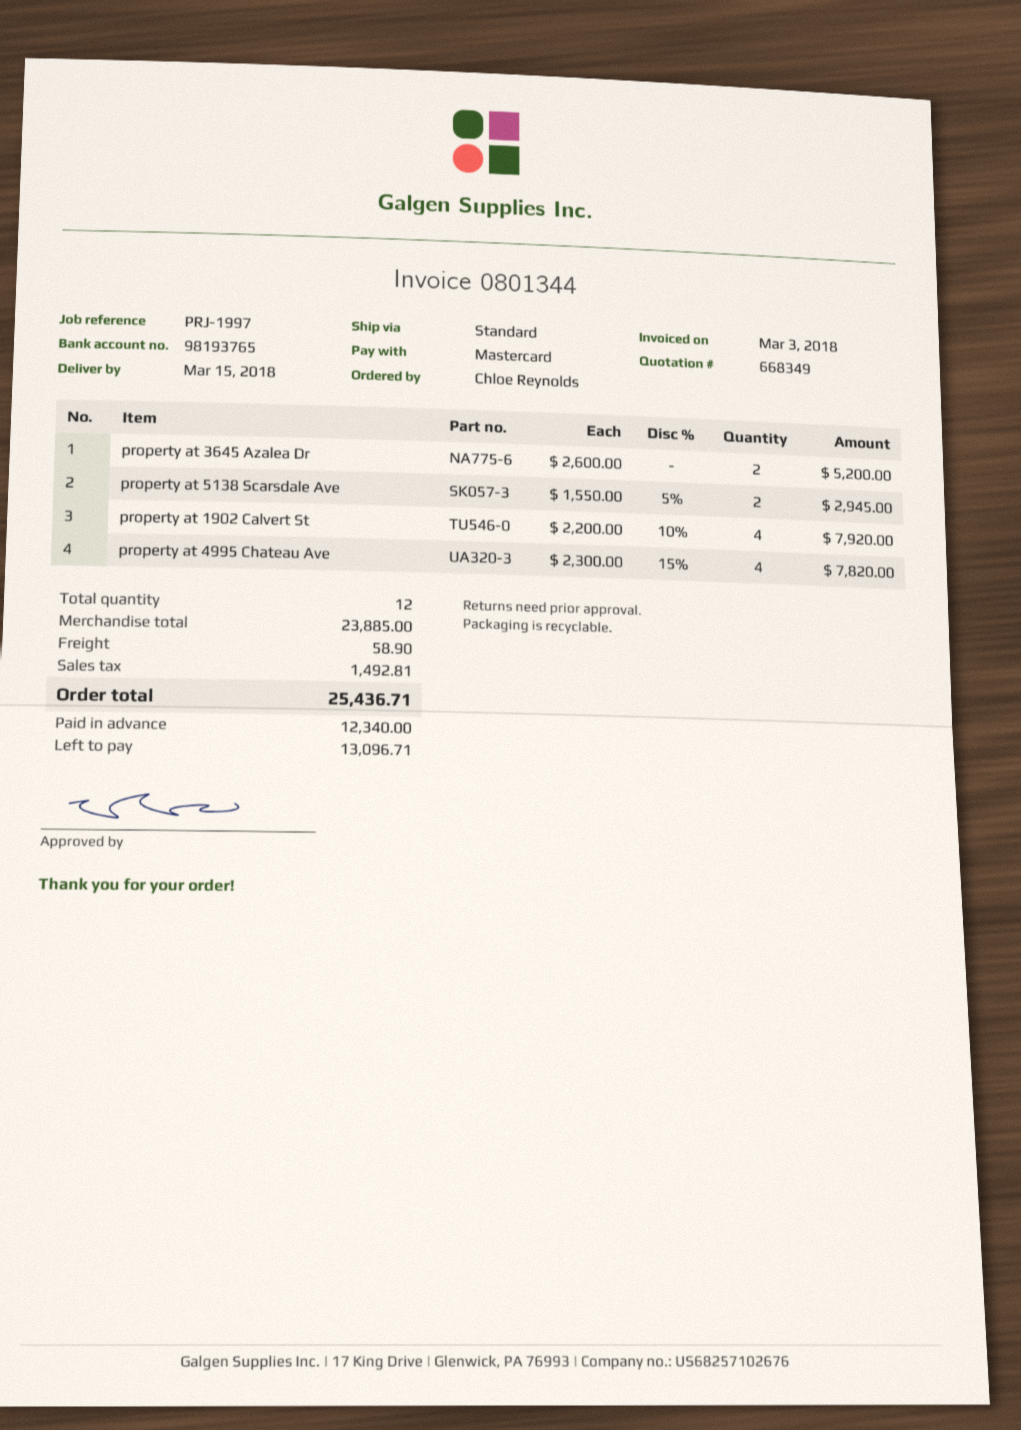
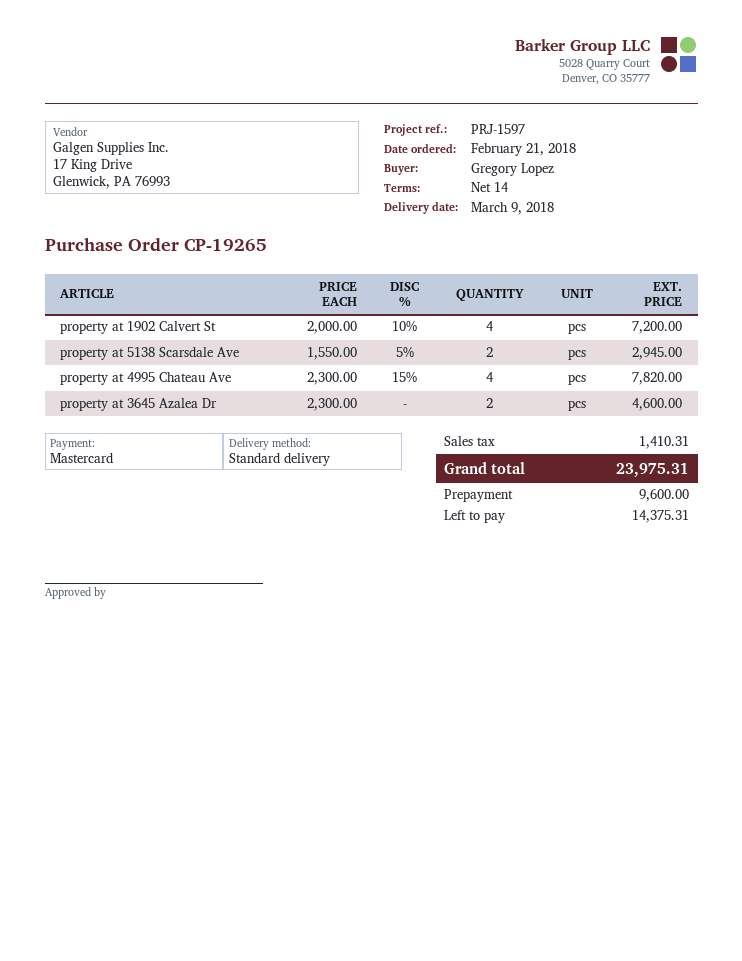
delivery date: 2018-03-15 -> 2018-03-09
reference: PRJ-1997 -> PRJ-1597
ordered by: Chloe Reynolds -> Gregory Lopez
property at 3645 Azalea Dr: 2 x 2600.00 = 5200.00 -> 2 x 2300.00 = 4600.00
property at 1902 Calvert St: 4 x 2200.00 - 10% = 7920.00 -> 4 x 2000.00 - 10% = 7200.00
shipping: 58.90 -> none
tax: 1492.81 -> 1410.31
total: 25436.71 -> 23975.31
deposit: 12340.00 -> 9600.00
balance: 13096.71 -> 14375.31

